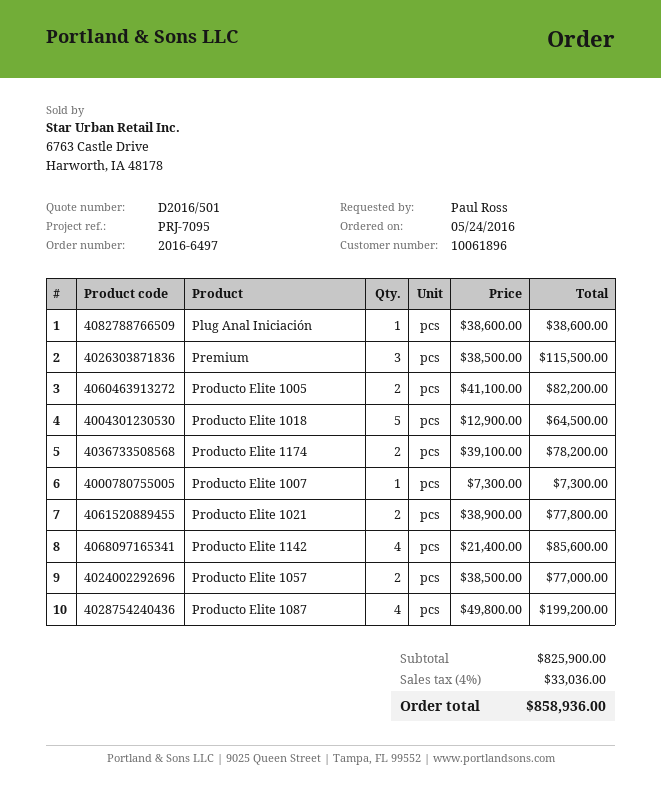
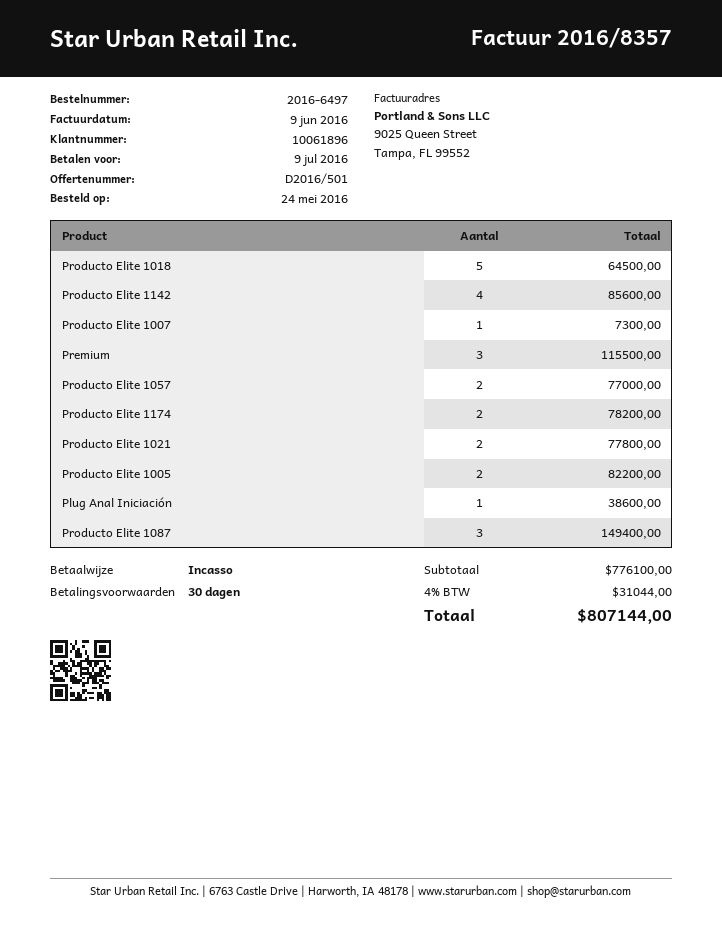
Producto Elite 1087: 4 for 199200.00 -> 3 for 149400.00
subtotal: 825900.00 -> 776100.00
tax: 4% = 33036.00 -> 4% = 31044.00
total: 858936.00 -> 807144.00

